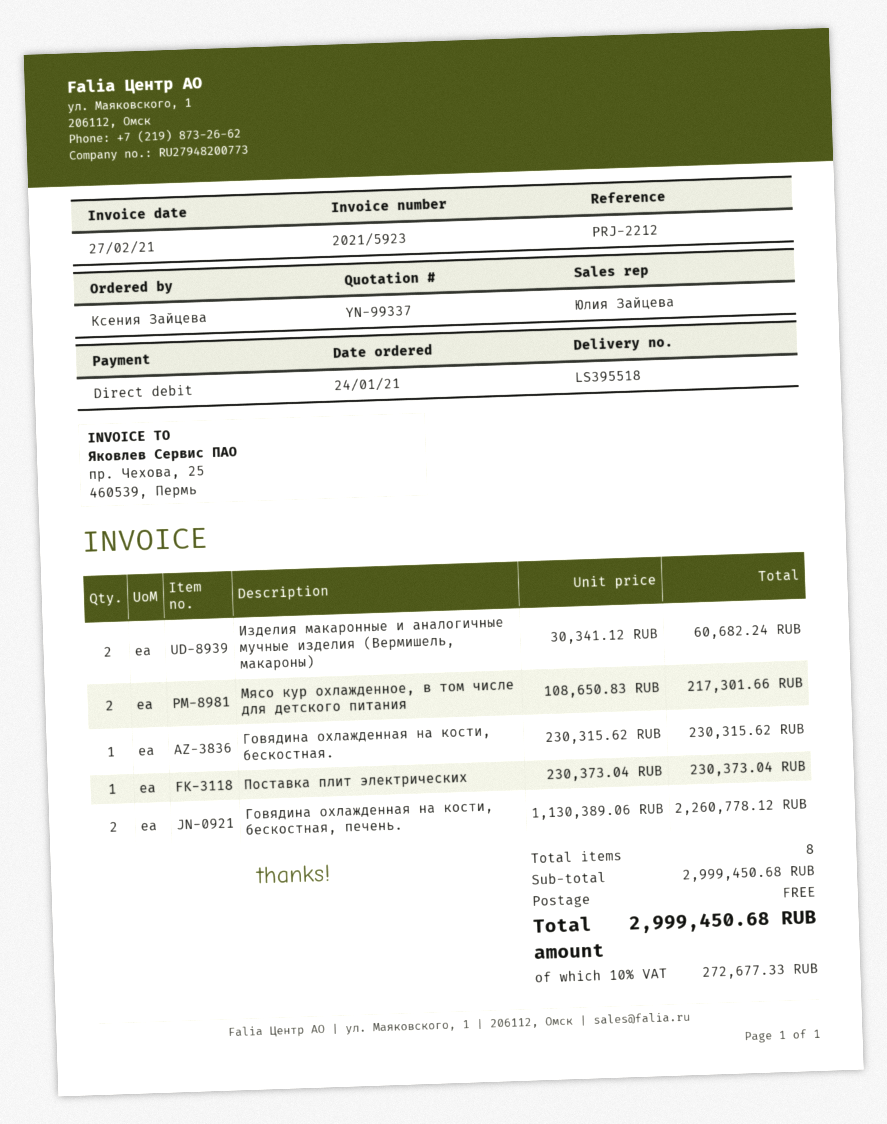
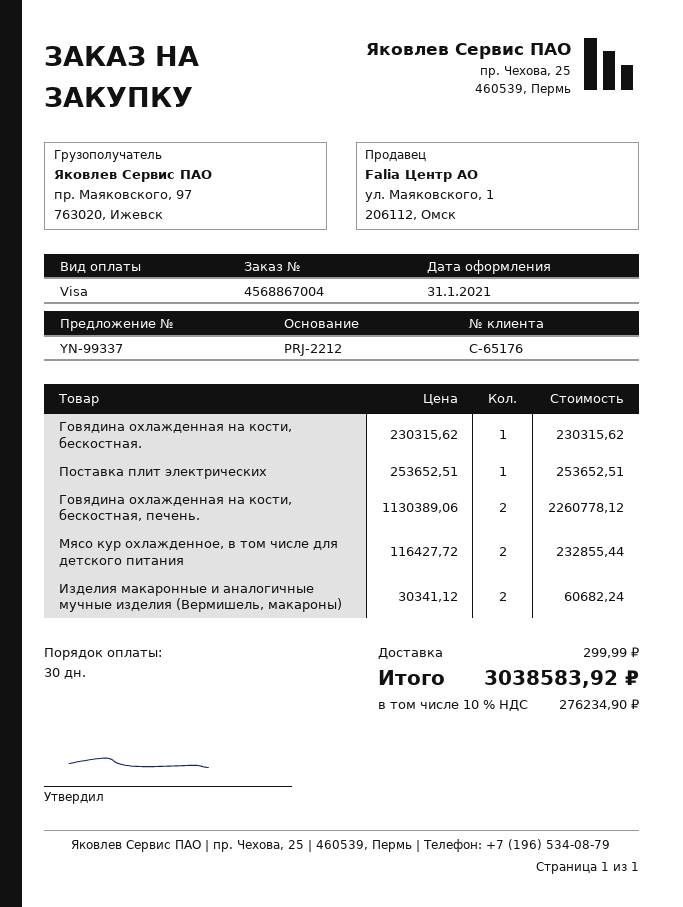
order date: 2021-01-24 -> 2021-01-31
payment method: direct debit -> Visa
Мясо кур охлажденное, в том числе для детского питания: 2 x 108650.83 = 217301.66 -> 2 x 116427.72 = 232855.44
Поставка плит электрических: 1 x 230373.04 = 230373.04 -> 1 x 253652.51 = 253652.51
shipping: 0.00 -> 299.99
tax: 10% = 272677.33 -> 10% = 276234.90
total: 2999450.68 -> 3038583.92

